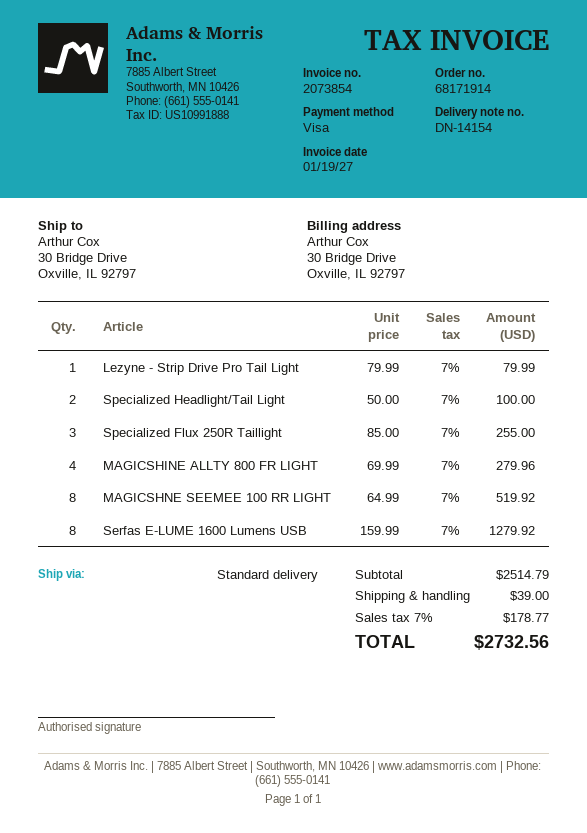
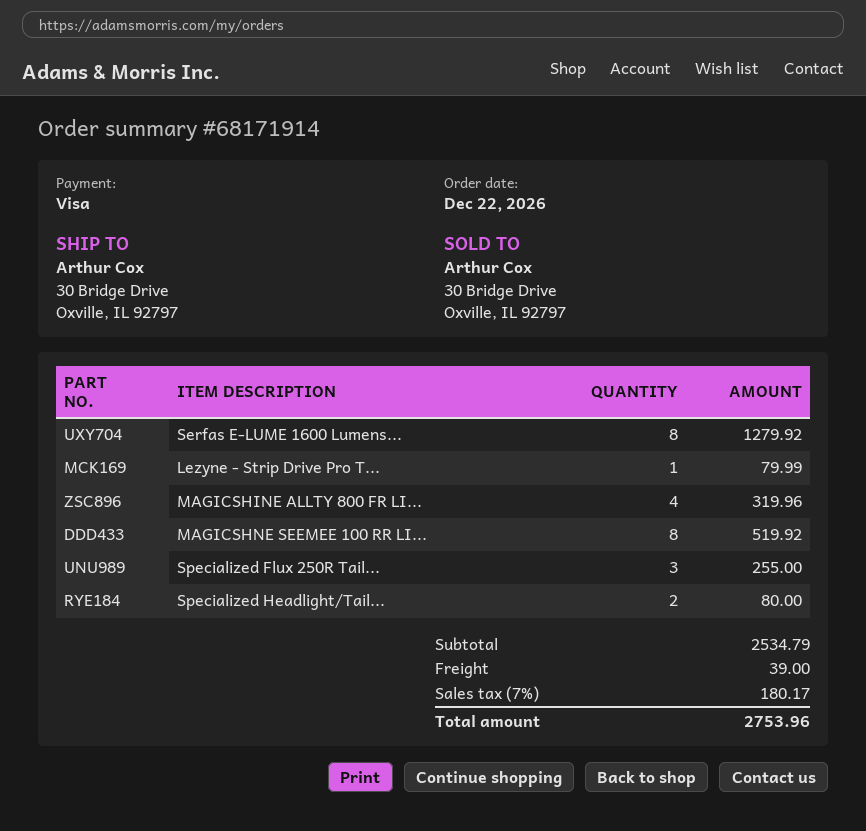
Specialized Headlight/Tail Light: 2 for 100.00 -> 2 for 80.00
MAGICSHINE ALLTY 800 FR LIGHT: 4 for 279.96 -> 4 for 319.96
subtotal: 2514.79 -> 2534.79
tax: 7% = 178.77 -> 7% = 180.17
total: 2732.56 -> 2753.96

